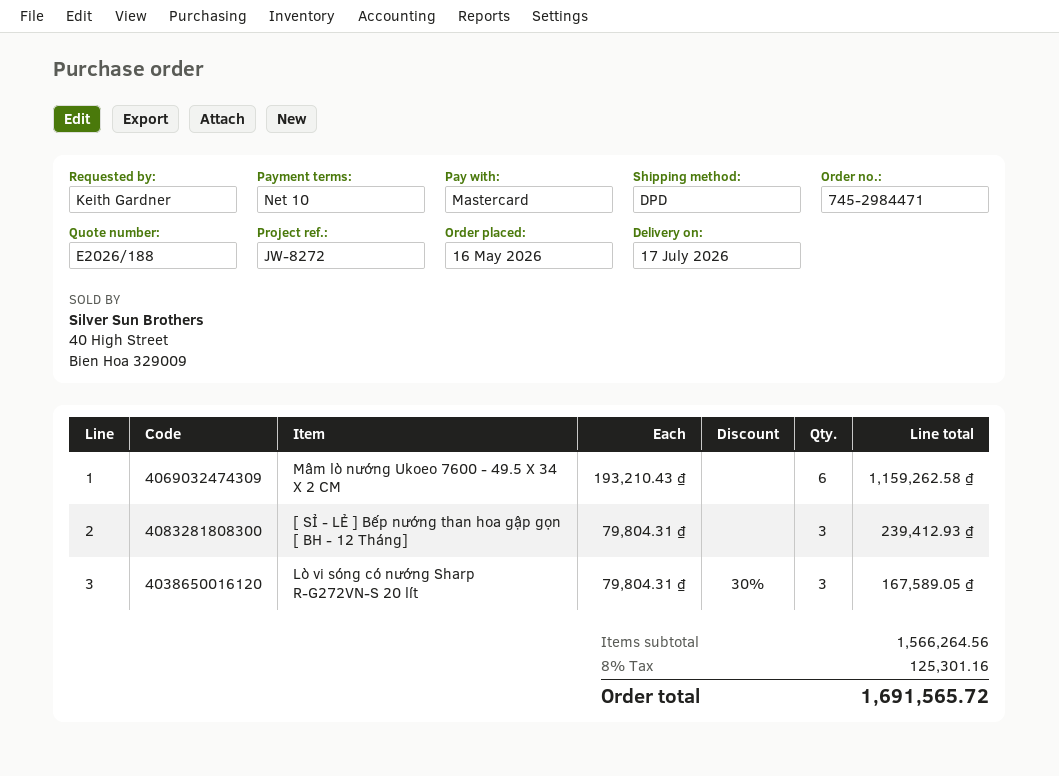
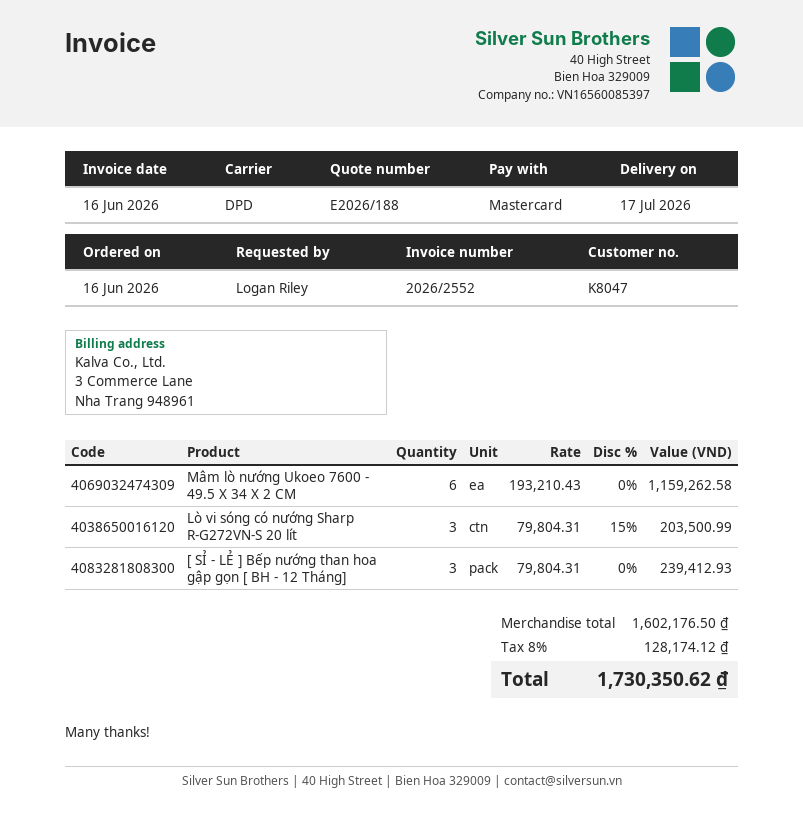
order date: 2026-05-16 -> 2026-06-16
ordered by: Keith Gardner -> Logan Riley
Lò vi sóng có nướng Sharp R-G272VN-S 20 lít: 3 x 79804.31 - 30% = 167589.05 -> 3 x 79804.31 - 15% = 203500.99
subtotal: 1566264.56 -> 1602176.50
tax: 8% = 125301.16 -> 8% = 128174.12
total: 1691565.72 -> 1730350.62

